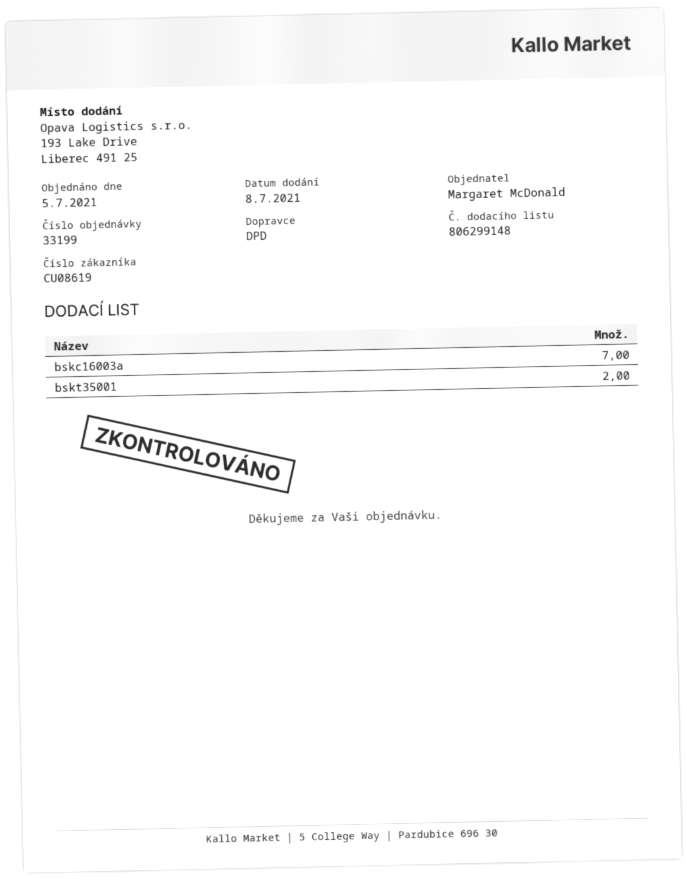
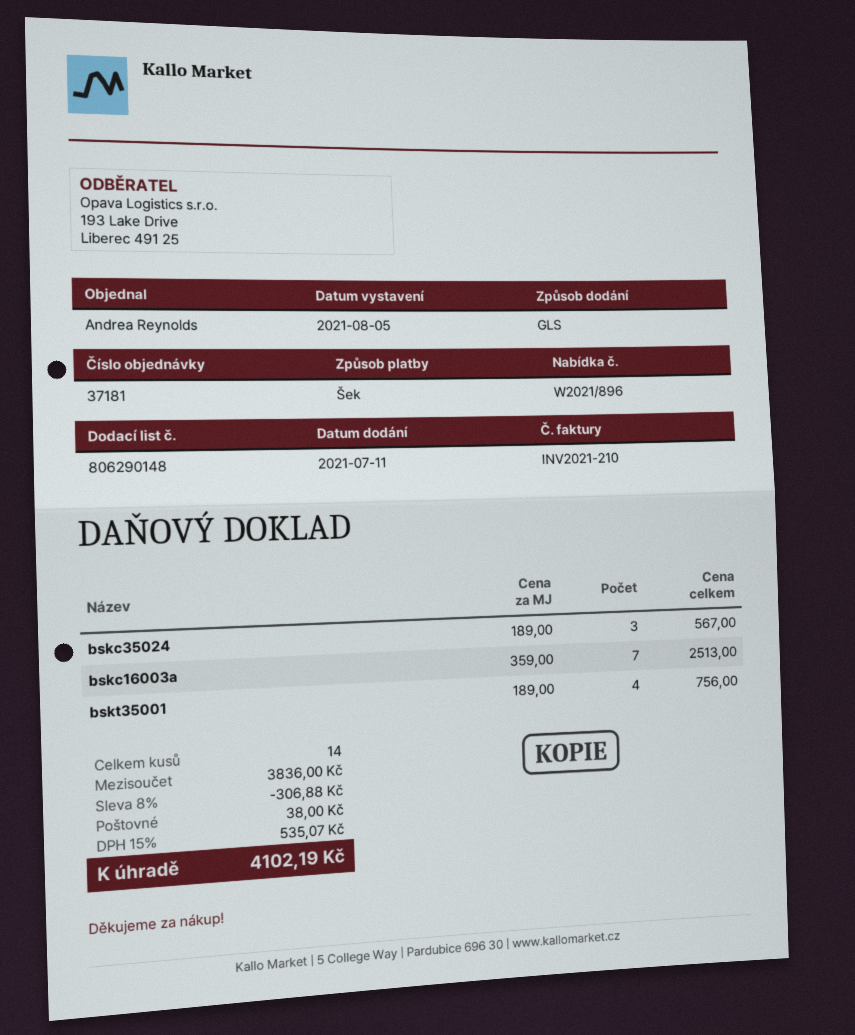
order number: 33199 -> 37181
delivery note number: 806299148 -> 806290148
delivery date: 2021-07-08 -> 2021-07-11
ordered by: Margaret McDonald -> Andrea Reynolds
shipping method: DPD -> GLS
bskt35001: 2 -> 4
bskc35024: none -> 3

